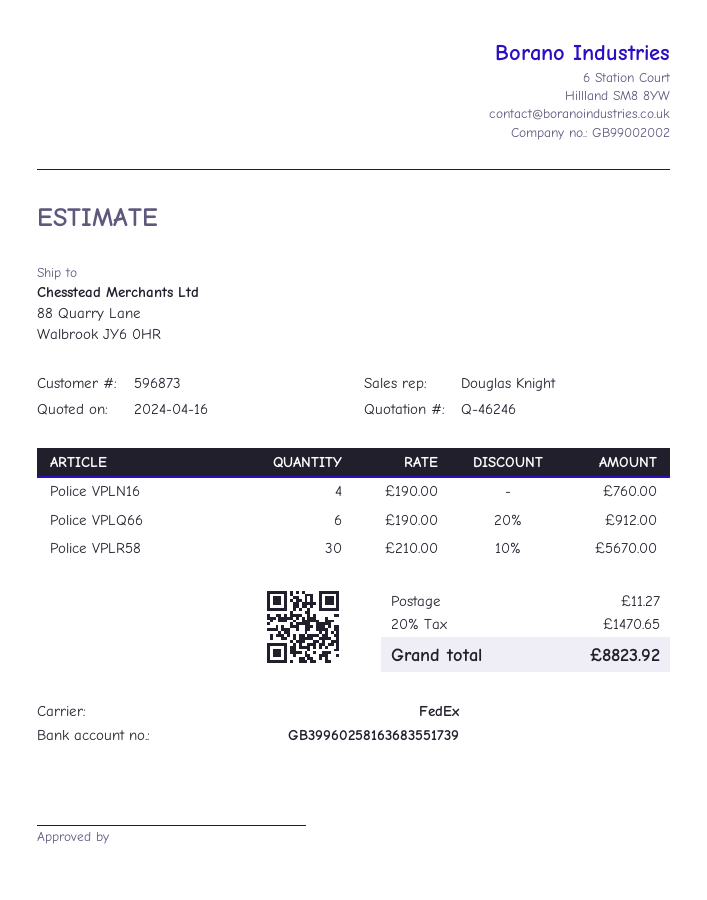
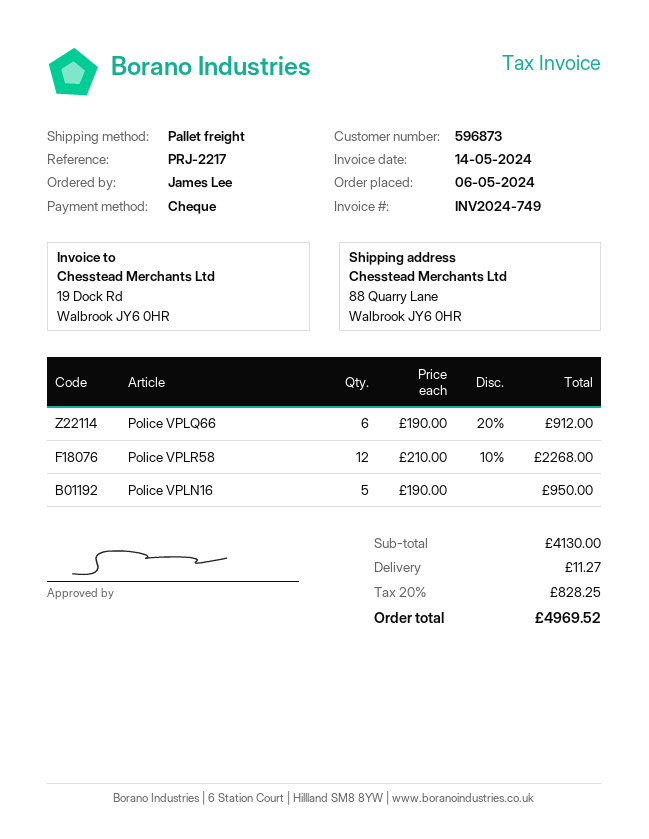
shipping method: FedEx -> pallet freight
Police VPLN16: 4 x 190.00 = 760.00 -> 5 x 190.00 = 950.00
Police VPLR58: 30 x 210.00 - 10% = 5670.00 -> 12 x 210.00 - 10% = 2268.00
tax: 20% = 1470.65 -> 20% = 828.25
total: 8823.92 -> 4969.52

